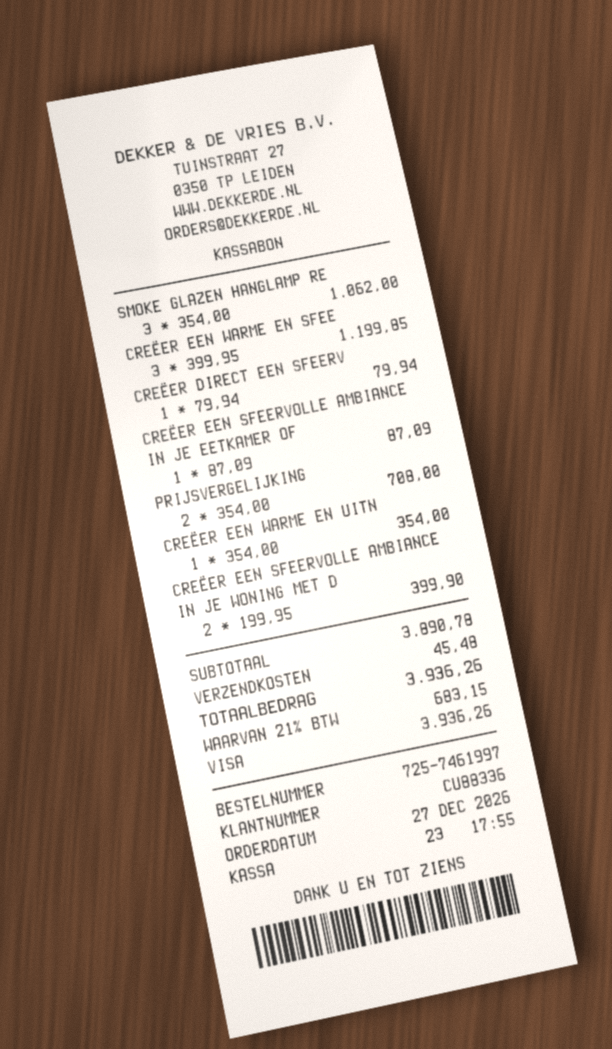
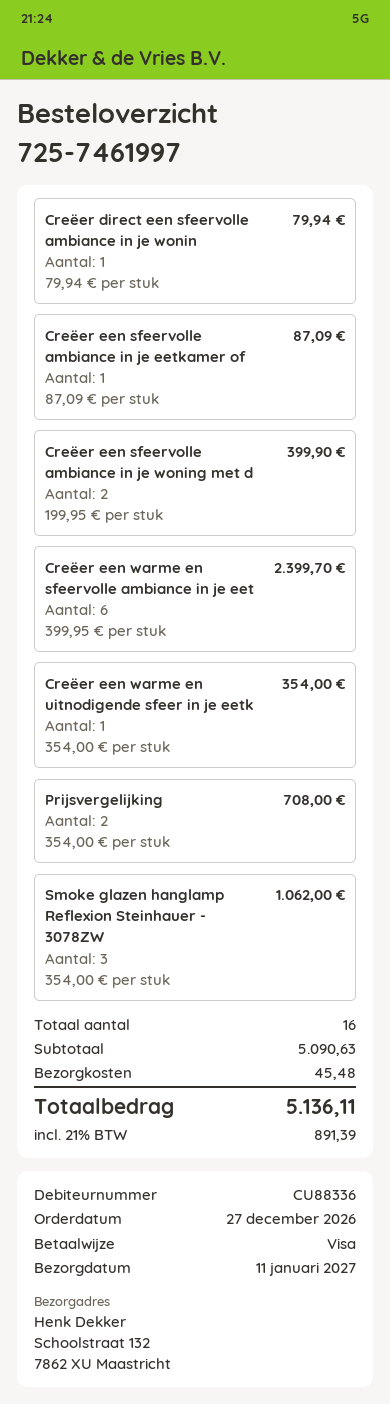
CREËER EEN WARME EN SFEE: 3 x 399.95 = 1199.85 -> 6 x 399.95 = 2399.70
subtotal: 3890.78 -> 5090.63
tax: 21% = 683.15 -> 21% = 891.39
total: 3936.26 -> 5136.11

